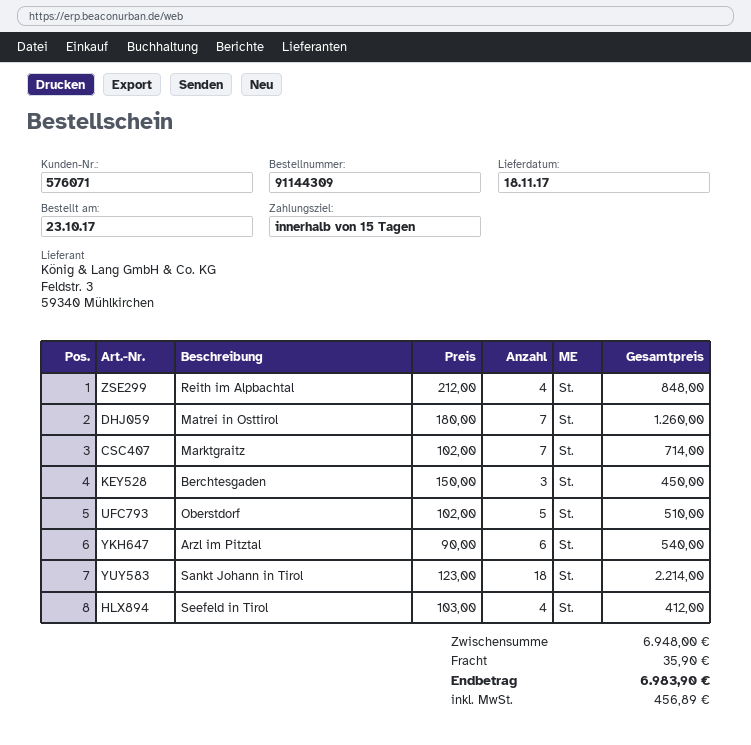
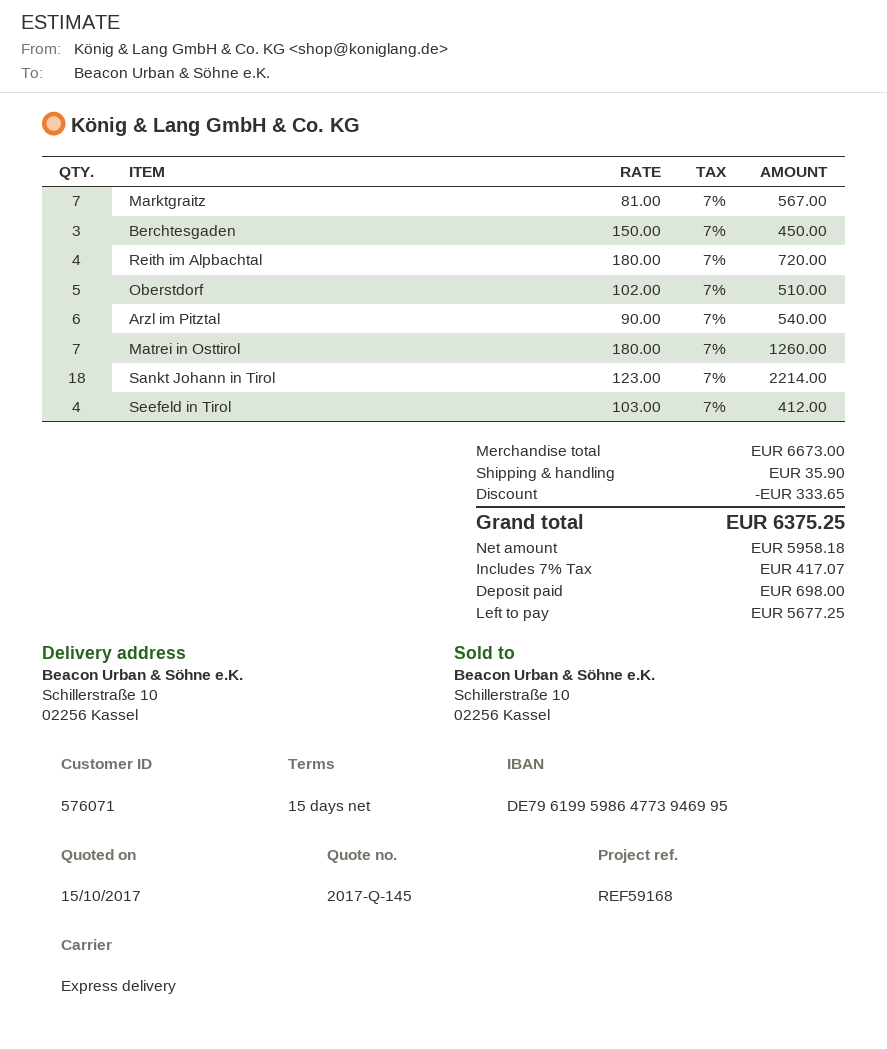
Reith im Alpbachtal: 4 x 212.00 = 848.00 -> 4 x 180.00 = 720.00
Marktgraitz: 7 x 102.00 = 714.00 -> 7 x 81.00 = 567.00
subtotal: 6948.00 -> 6673.00
discount: none -> 333.65
tax: 456.89 -> 417.07
total: 6983.90 -> 6375.25

